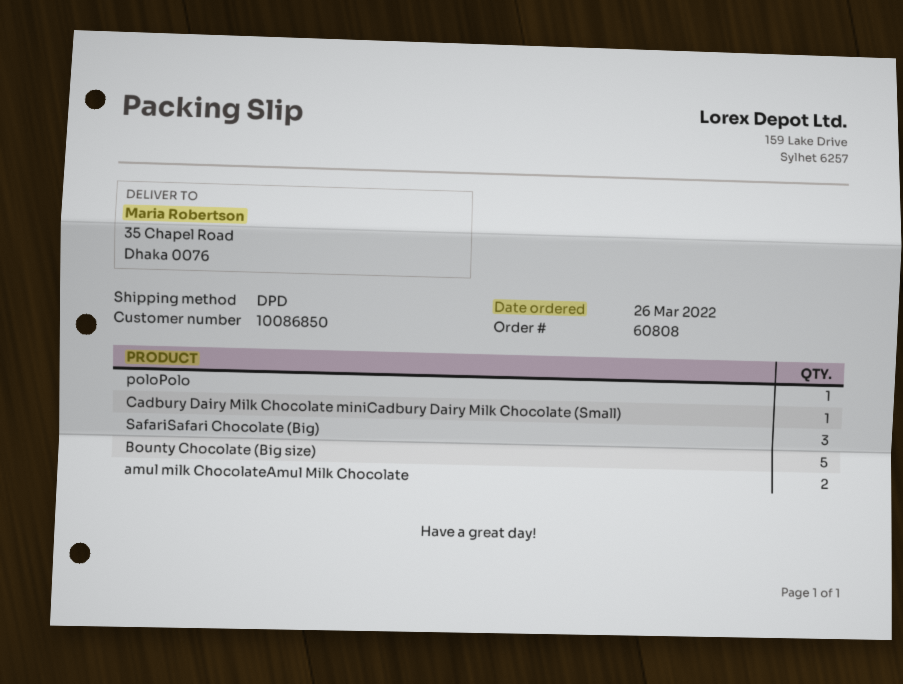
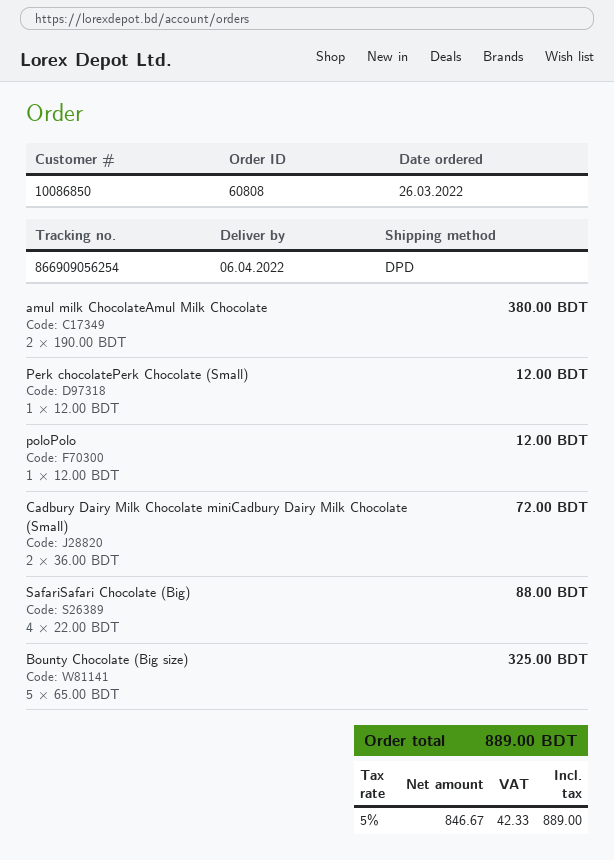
Cadbury Dairy Milk Chocolate miniCadbury Dairy Milk Chocolate (Small): 1 -> 2
SafariSafari Chocolate (Big): 3 -> 4
Perk chocolatePerk Chocolate (Small): none -> 1

